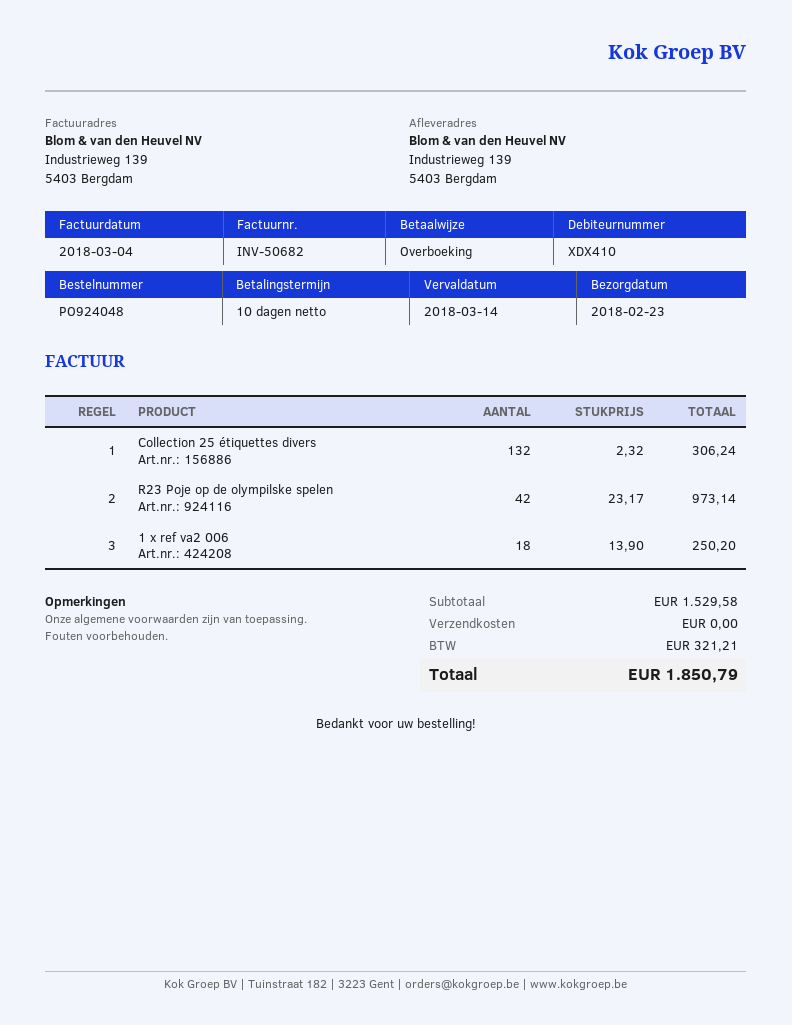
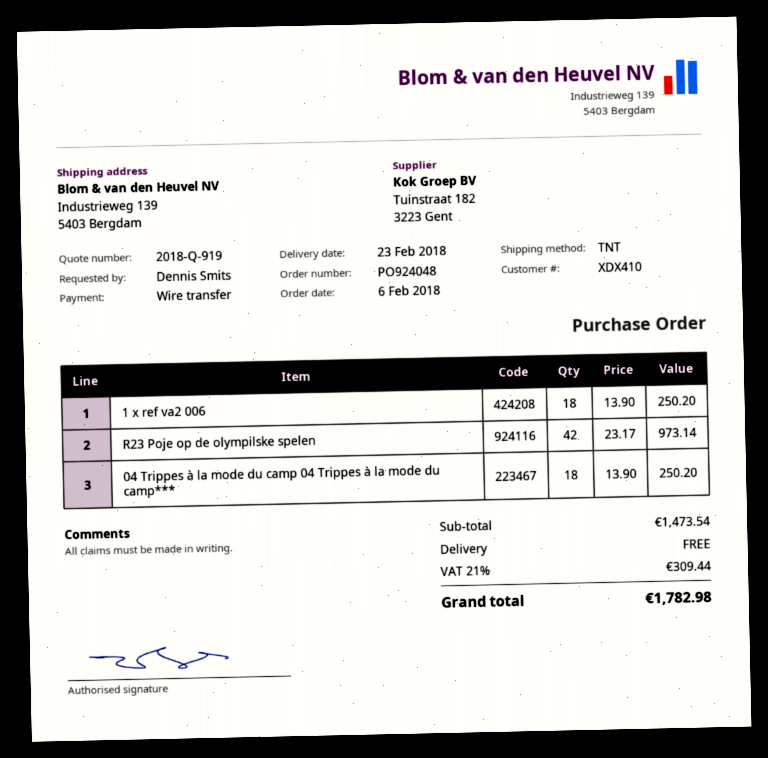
Collection 25 étiquettes divers: 132 x 2.32 = 306.24 -> none
04 Trippes à la mode du camp 04 Trippes à la mode du camp***: none -> 18 x 13.90 = 250.20
subtotal: 1529.58 -> 1473.54
tax: 321.21 -> 309.44
total: 1850.79 -> 1782.98

